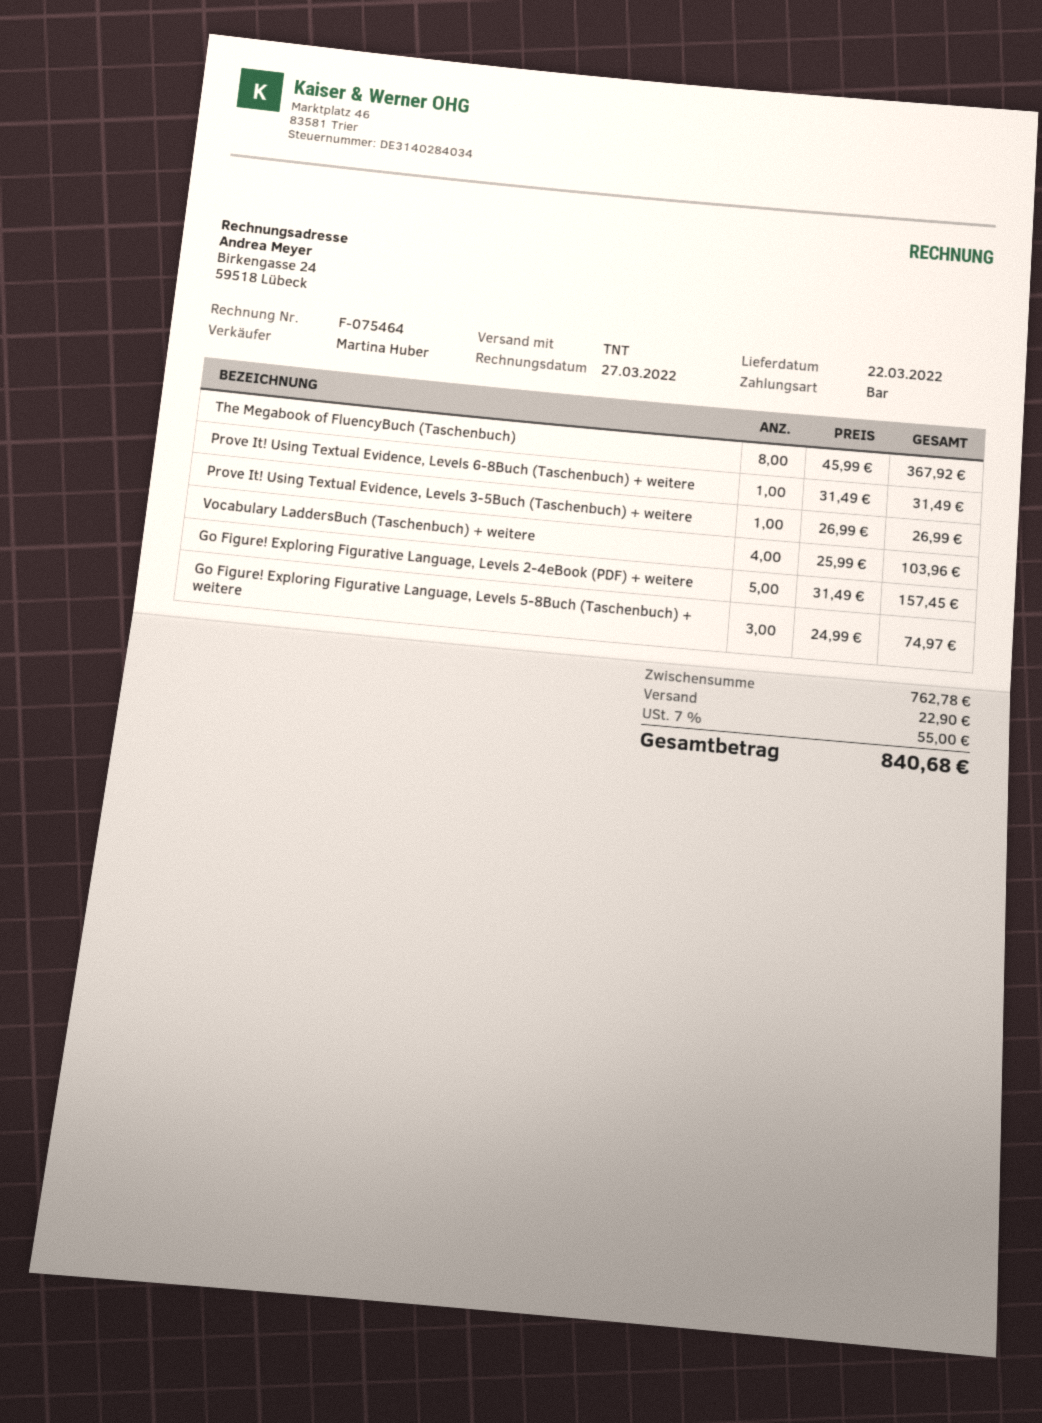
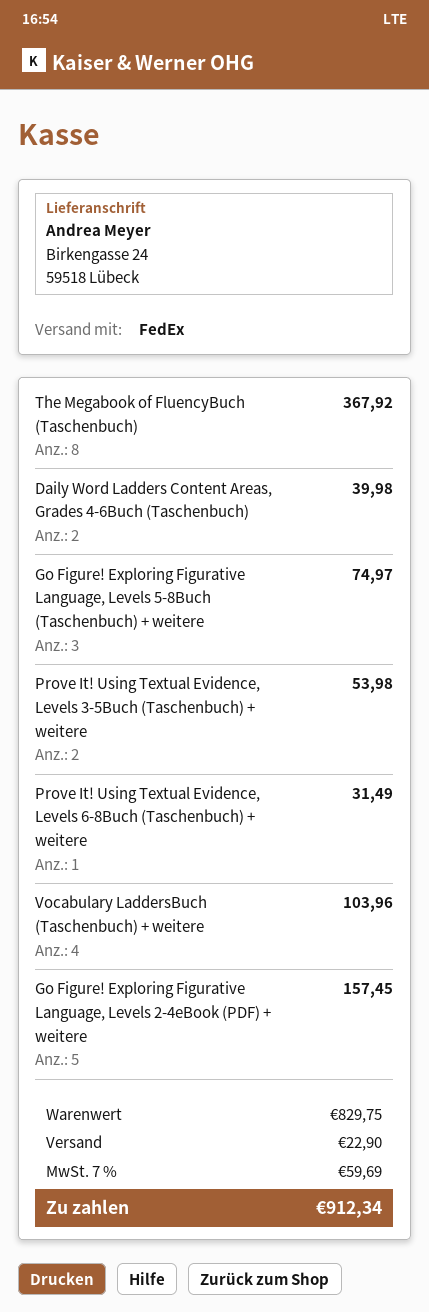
shipping method: TNT -> FedEx
Prove It! Using Textual Evidence, Levels 3-5Buch (Taschenbuch) + weitere: 1 for 26.99 -> 2 for 53.98
Daily Word Ladders Content Areas, Grades 4-6Buch (Taschenbuch): none -> 2 for 39.98
subtotal: 762.78 -> 829.75
tax: 7% = 55.00 -> 7% = 59.69
total: 840.68 -> 912.34

